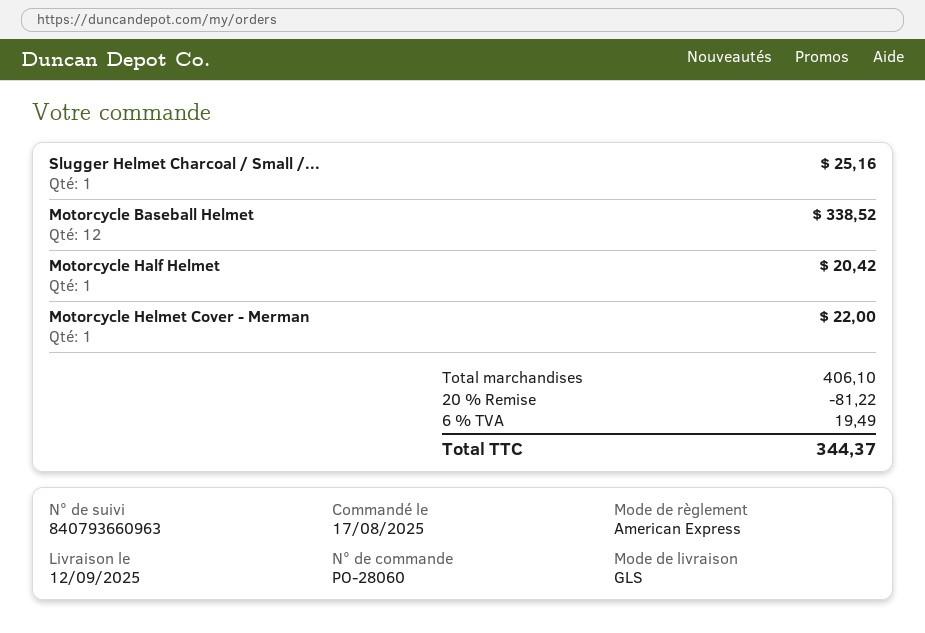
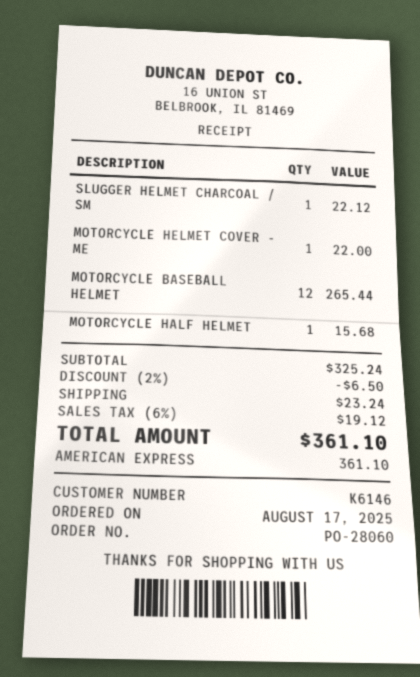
Slugger Helmet Charcoal / Small /...: 1 for 25.16 -> 1 for 22.12
Motorcycle Baseball Helmet: 12 for 338.52 -> 12 for 265.44
Motorcycle Half Helmet: 1 for 20.42 -> 1 for 15.68
subtotal: 406.10 -> 325.24
discount: 20% = 81.22 -> 2% = 6.50
shipping: none -> 23.24
tax: 6% = 19.49 -> 6% = 19.12
total: 344.37 -> 361.10

